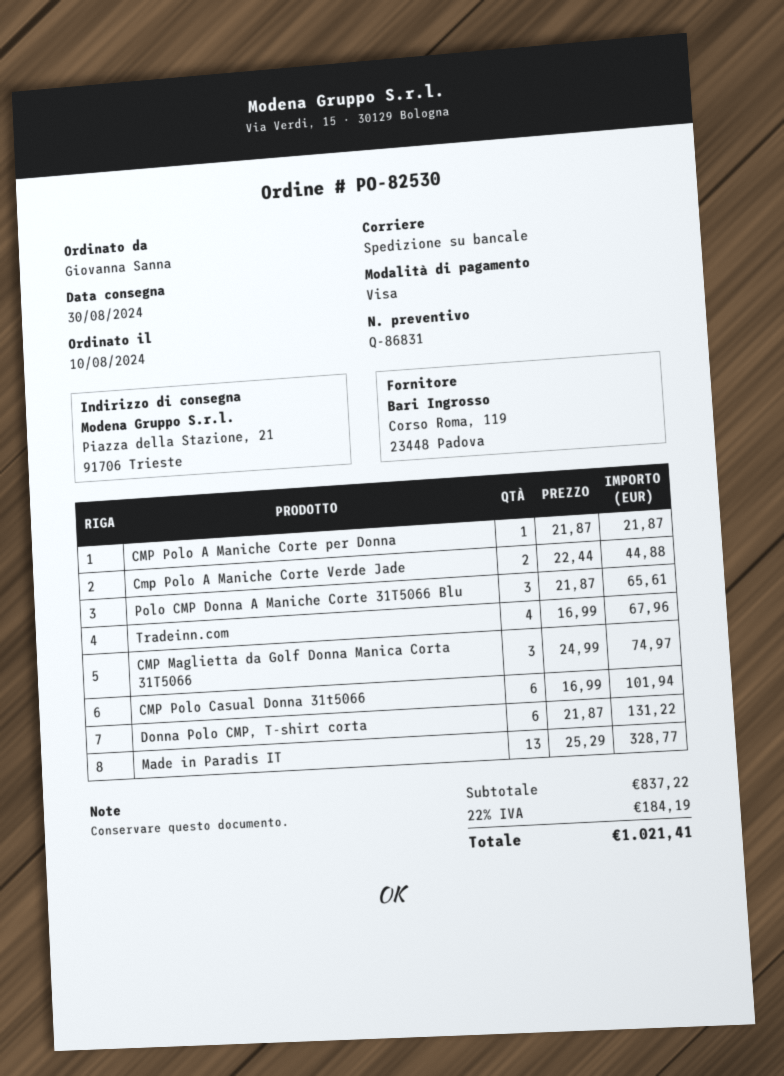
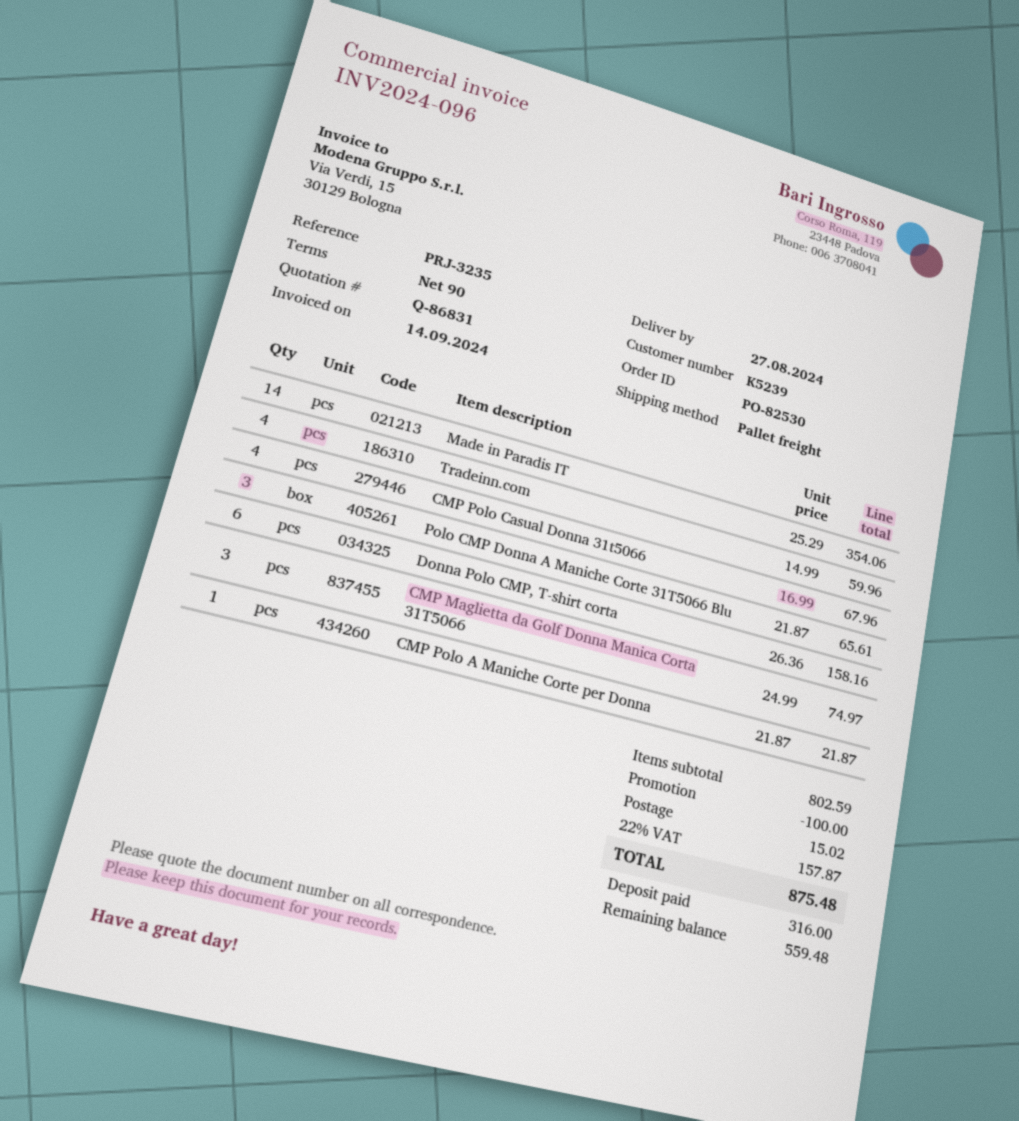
delivery date: 2024-08-30 -> 2024-08-27
Cmp Polo A Maniche Corte Verde Jade: 2 x 22.44 = 44.88 -> none
Tradeinn.com: 4 x 16.99 = 67.96 -> 4 x 14.99 = 59.96
CMP Polo Casual Donna 31t5066: 6 x 16.99 = 101.94 -> 4 x 16.99 = 67.96
Donna Polo CMP, T-shirt corta: 6 x 21.87 = 131.22 -> 6 x 26.36 = 158.16
Made in Paradis IT: 13 x 25.29 = 328.77 -> 14 x 25.29 = 354.06
subtotal: 837.22 -> 802.59
discount: none -> 100.00
shipping: none -> 15.02
tax: 22% = 184.19 -> 22% = 157.87
total: 1021.41 -> 875.48

